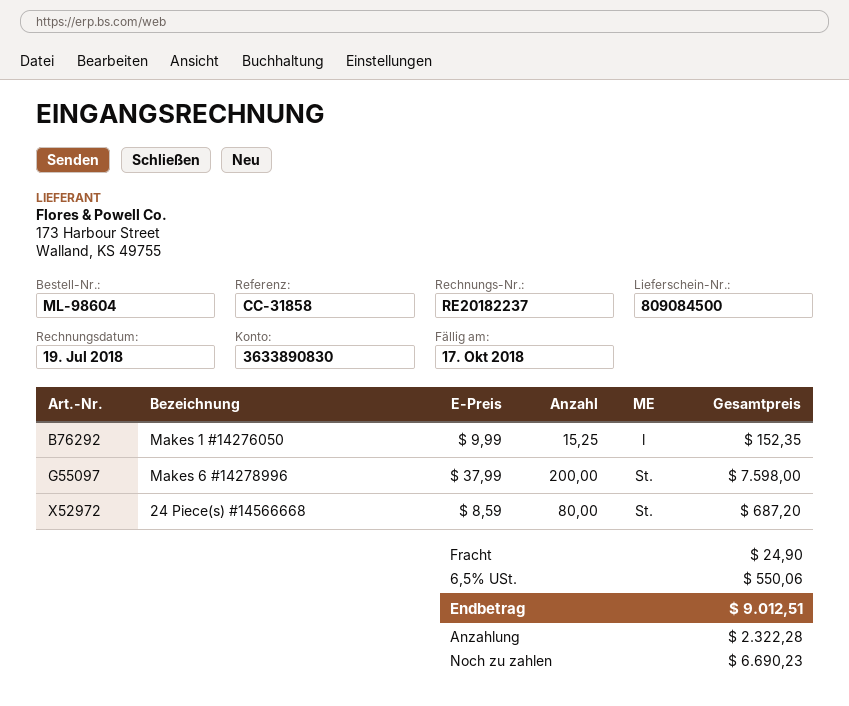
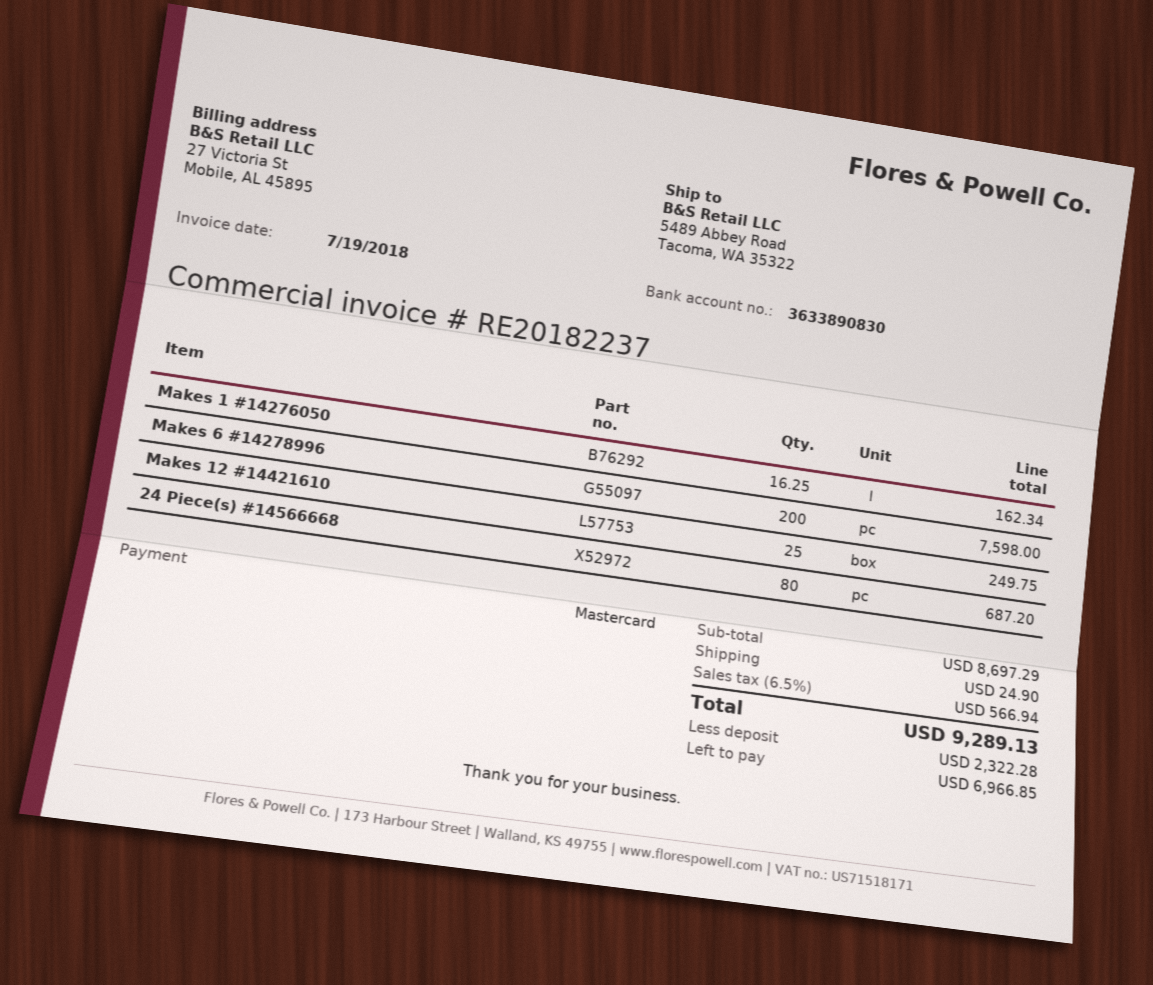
Makes 1 #14276050: 15.25 for 152.35 -> 16.25 for 162.34
Makes 12 #14421610: none -> 25 for 249.75
tax: 6.5% = 550.06 -> 6.5% = 566.94
total: 9012.51 -> 9289.13
balance: 6690.23 -> 6966.85

